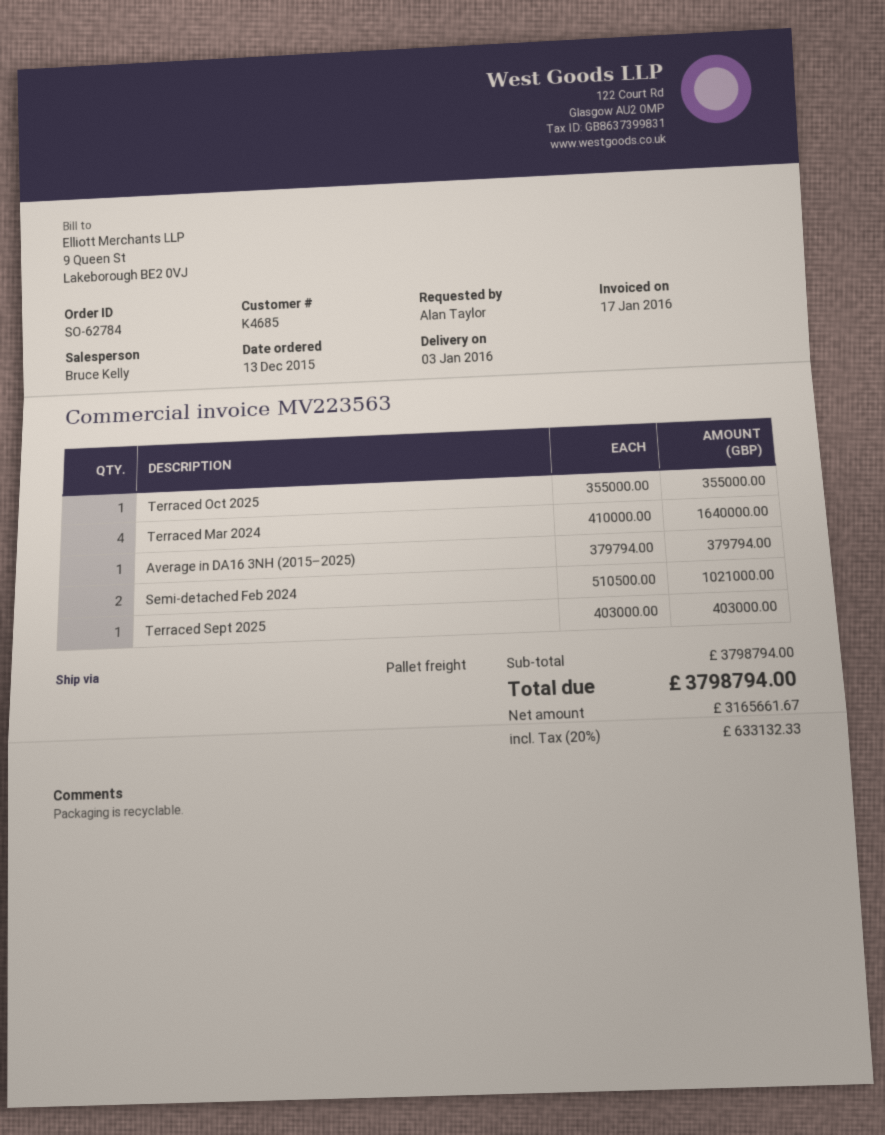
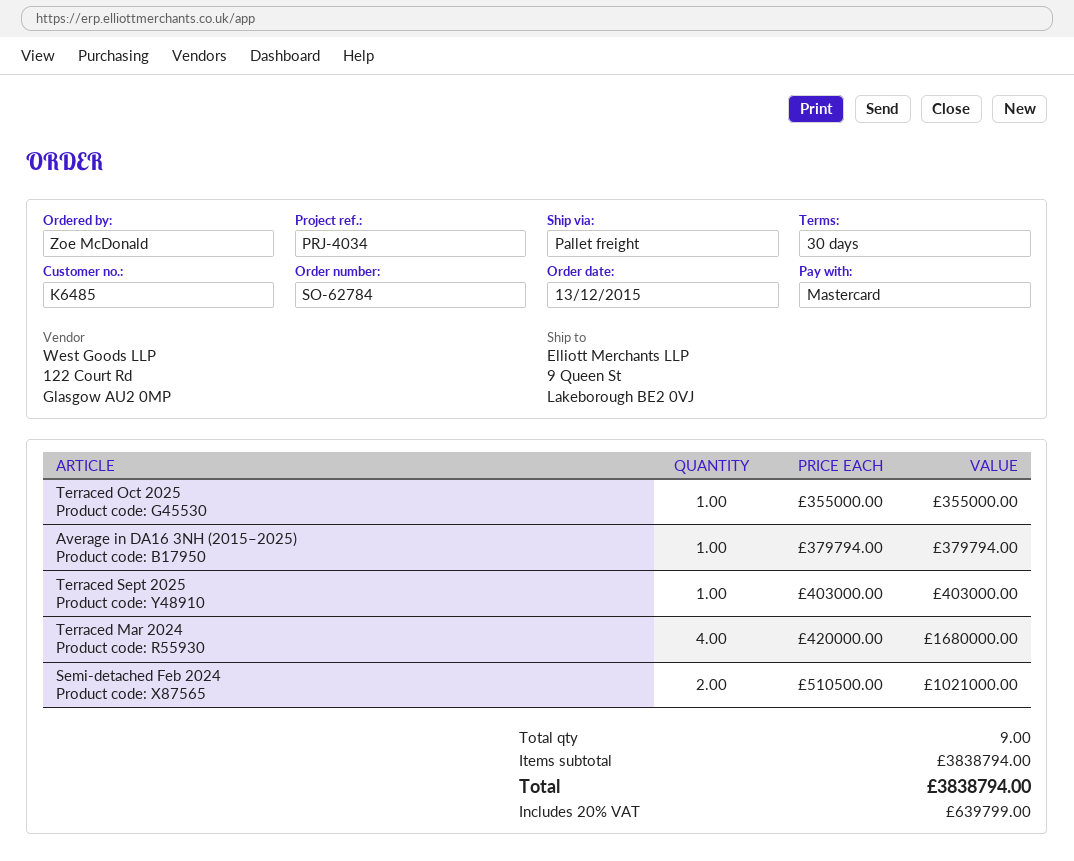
customer number: K4685 -> K6485
ordered by: Alan Taylor -> Zoe McDonald
Terraced Mar 2024: 4 x 410000.00 = 1640000.00 -> 4 x 420000.00 = 1680000.00
subtotal: 3798794.00 -> 3838794.00
tax: 20% = 633132.33 -> 20% = 639799.00
total: 3798794.00 -> 3838794.00

